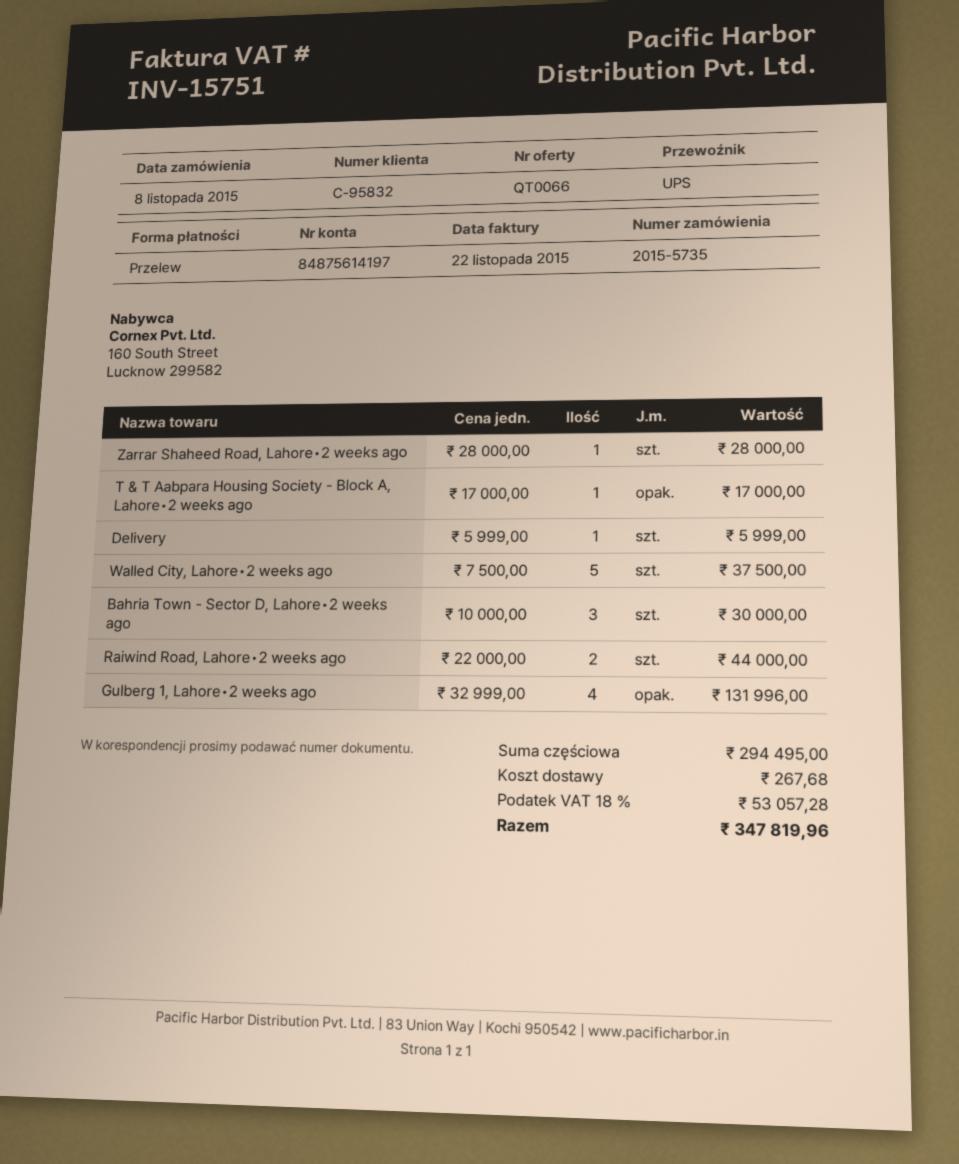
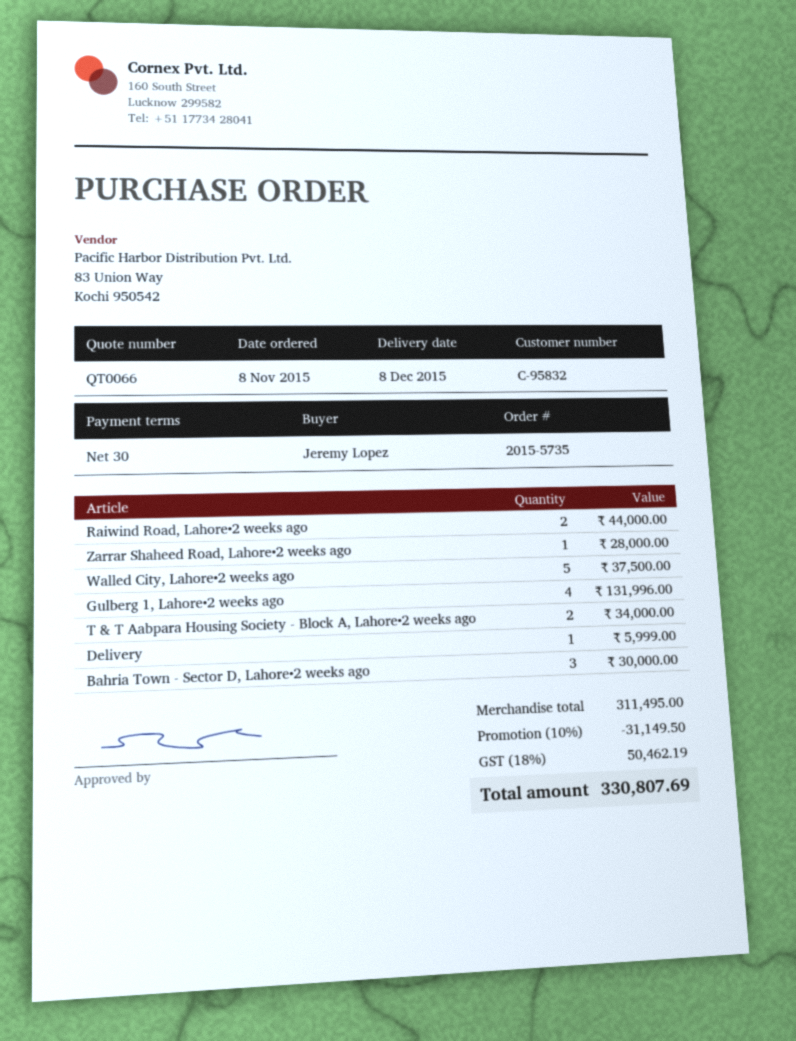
T & T Aabpara Housing Society - Block A, Lahore•2 weeks ago: 1 for 17000.00 -> 2 for 34000.00
subtotal: 294495.00 -> 311495.00
discount: none -> 10% = 31149.50
shipping: 267.68 -> none
tax: 18% = 53057.28 -> 18% = 50462.19
total: 347819.96 -> 330807.69

